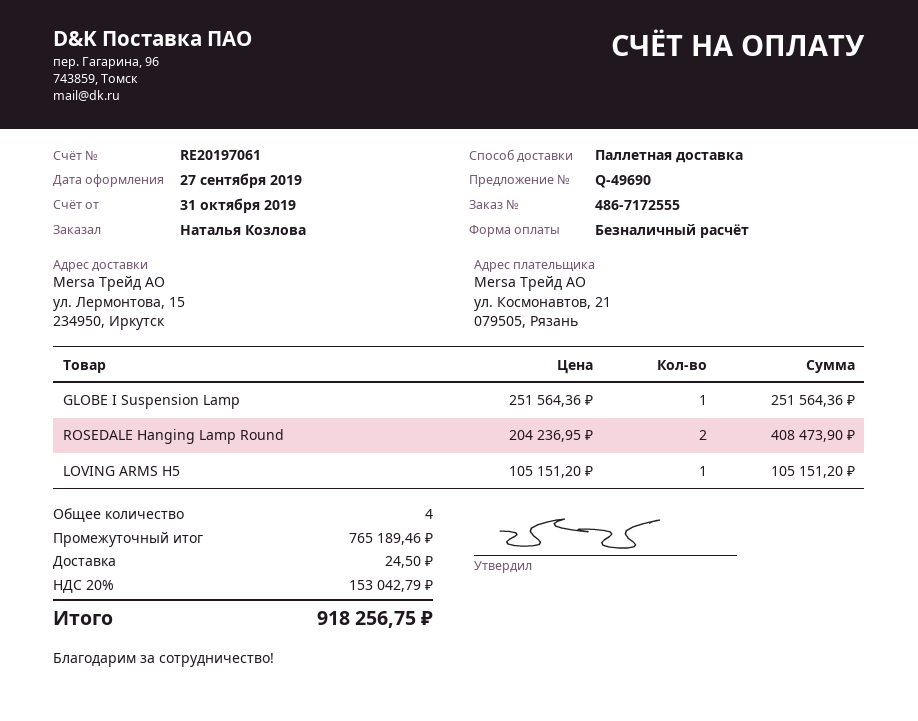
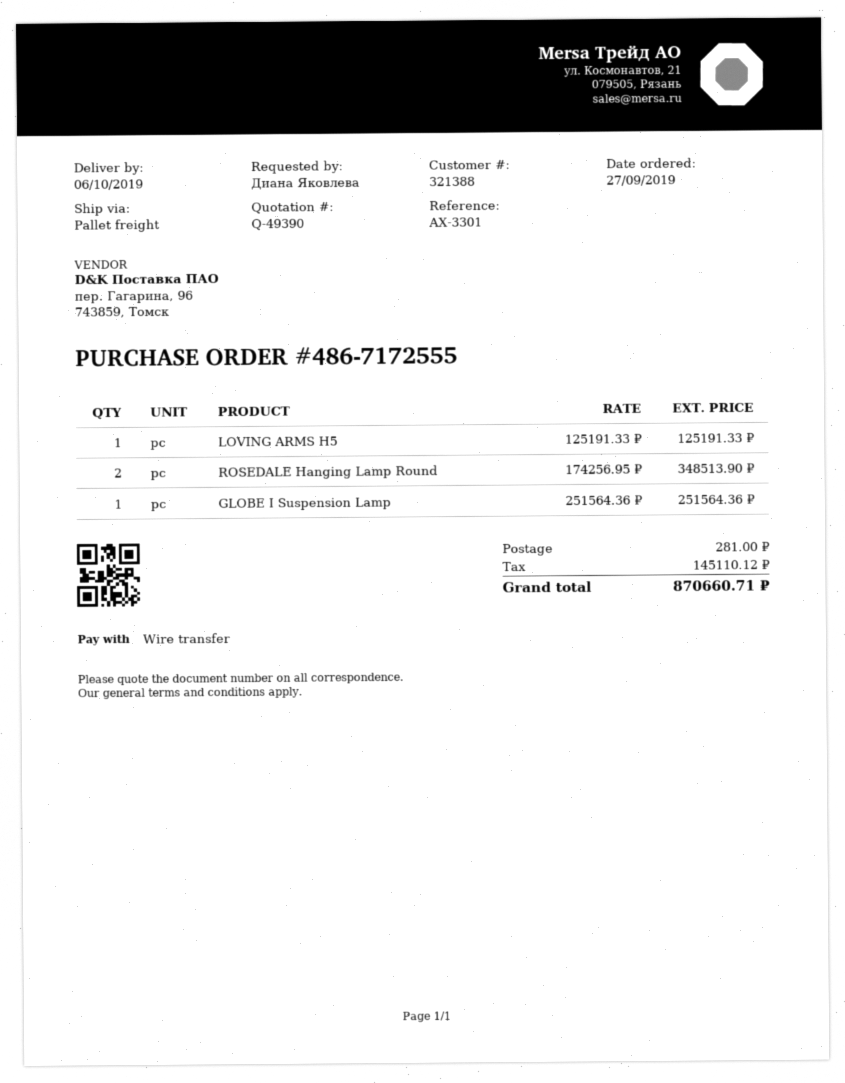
quote number: Q-49690 -> Q-49390
ordered by: Наталья Козлова -> Диана Яковлева
ROSEDALE Hanging Lamp Round: 2 x 204236.95 = 408473.90 -> 2 x 174256.95 = 348513.90
LOVING ARMS H5: 1 x 105151.20 = 105151.20 -> 1 x 125191.33 = 125191.33
shipping: 24.50 -> 281.00
tax: 153042.79 -> 145110.12
total: 918256.75 -> 870660.71

